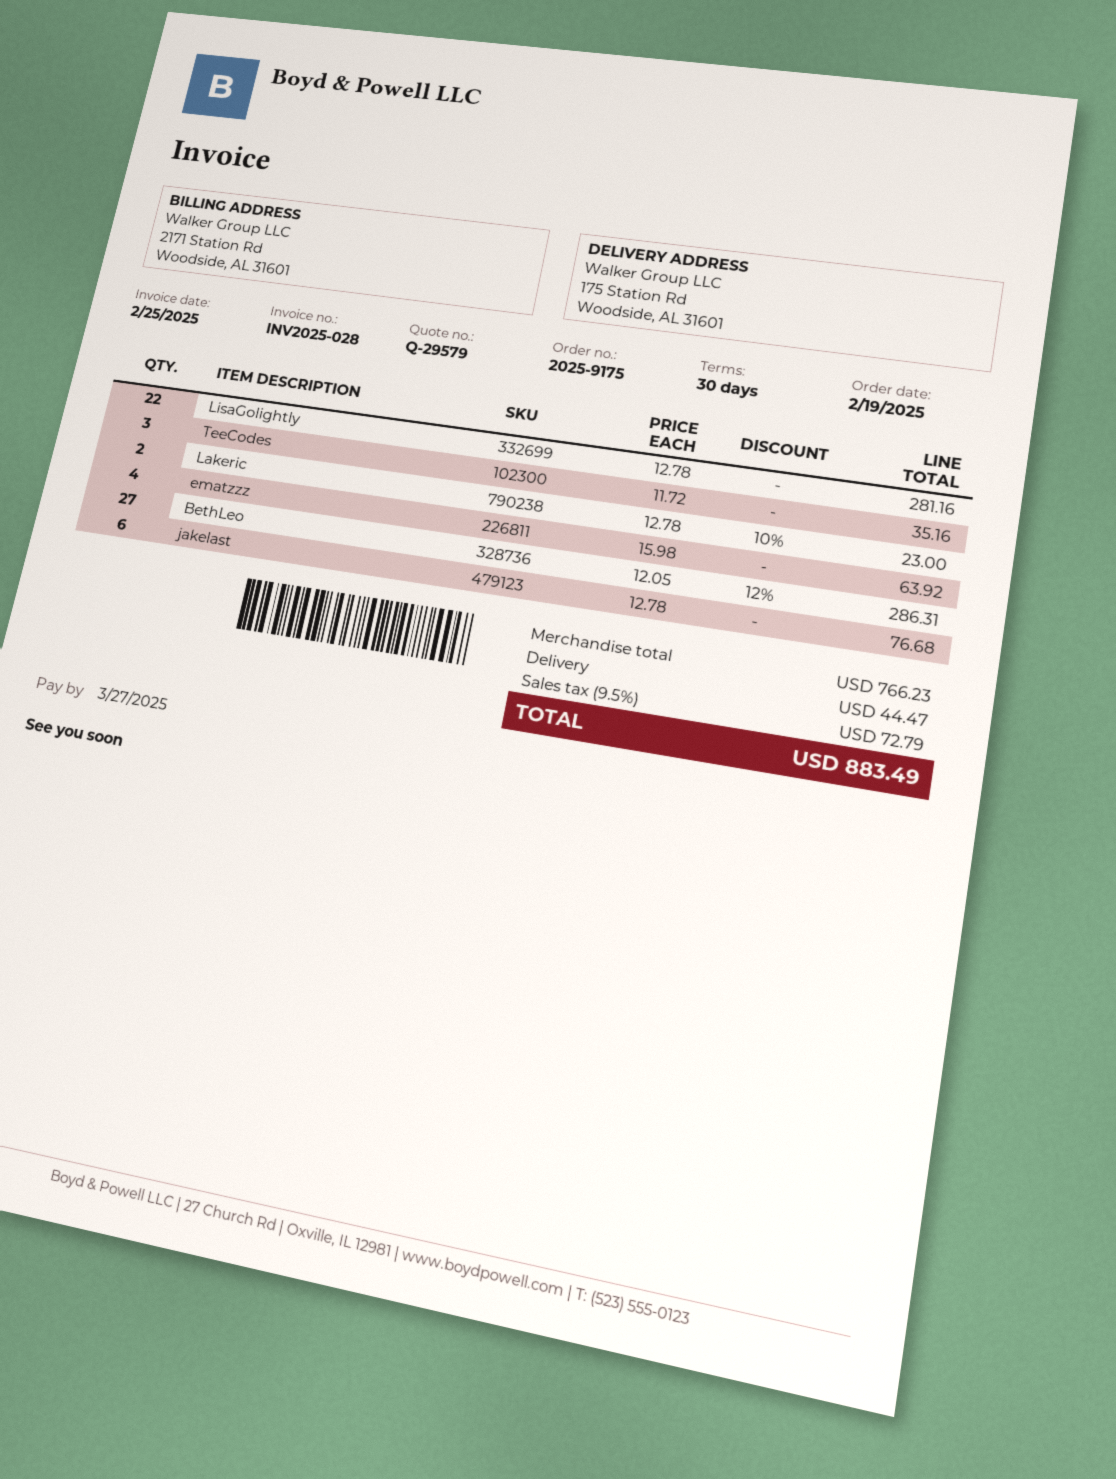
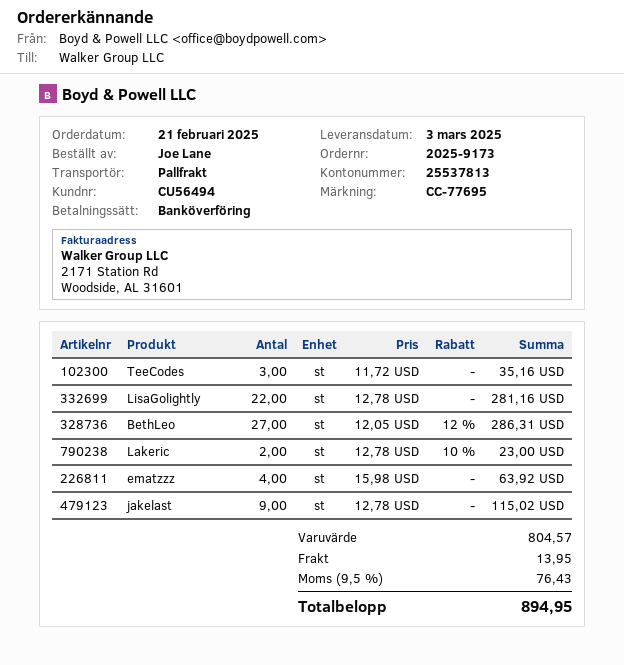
order number: 2025-9175 -> 2025-9173
order date: 2025-02-19 -> 2025-02-21
jakelast: 6 x 12.78 = 76.68 -> 9 x 12.78 = 115.02
subtotal: 766.23 -> 804.57
shipping: 44.47 -> 13.95
tax: 9.5% = 72.79 -> 9.5% = 76.43
total: 883.49 -> 894.95

